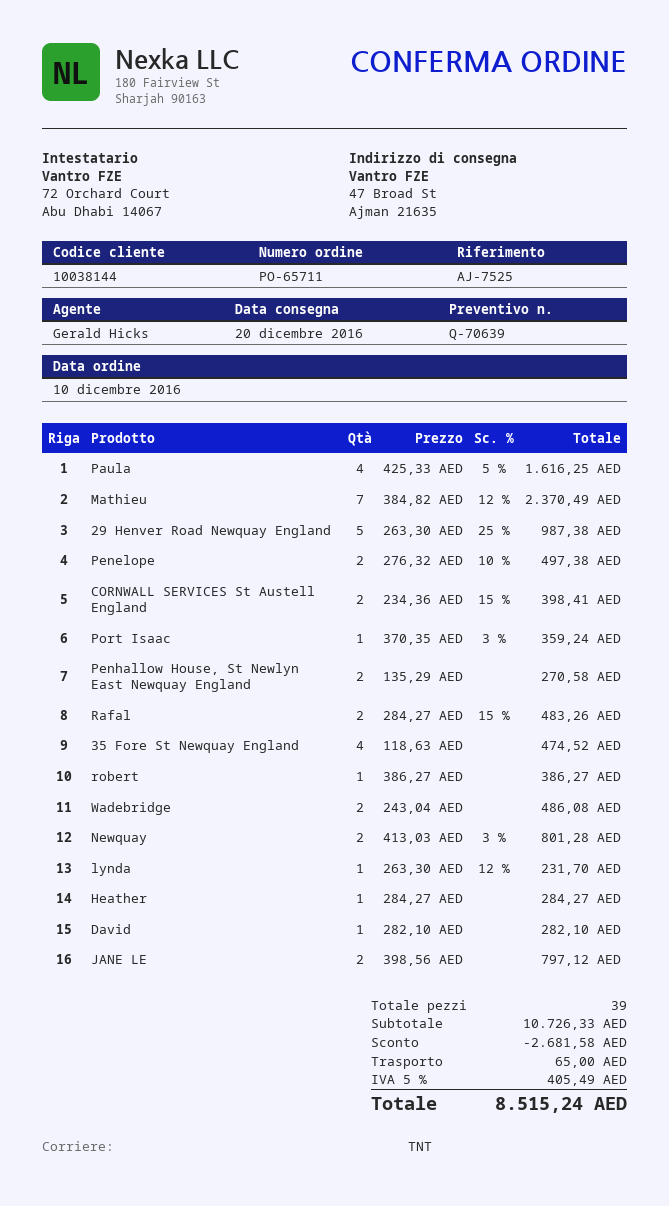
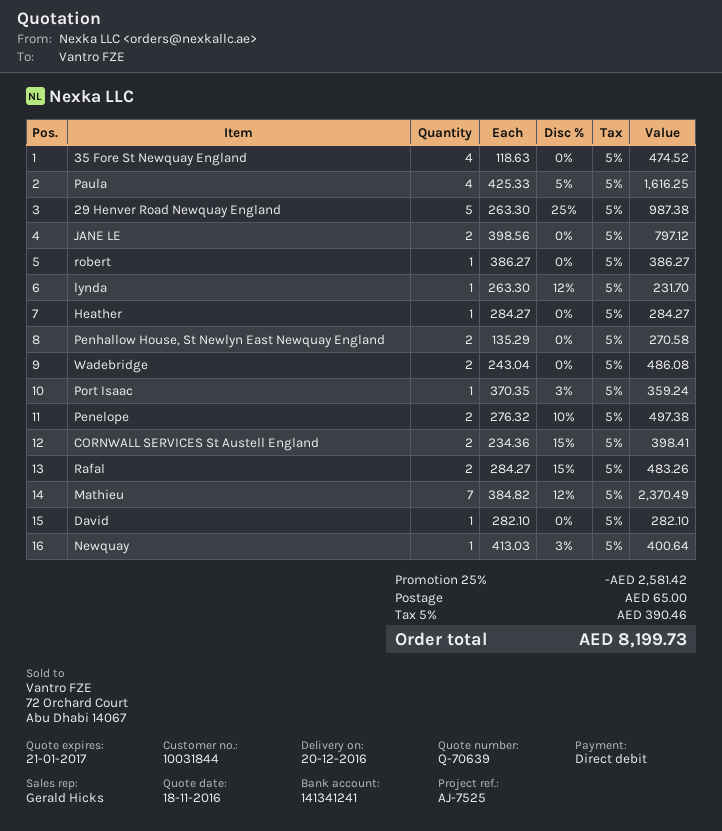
customer number: 10038144 -> 10031844
Newquay: 2 x 413.03 - 3% = 801.28 -> 1 x 413.03 - 3% = 400.64
discount: 2681.58 -> 2581.42
tax: 5% = 405.49 -> 5% = 390.46
total: 8515.24 -> 8199.73

